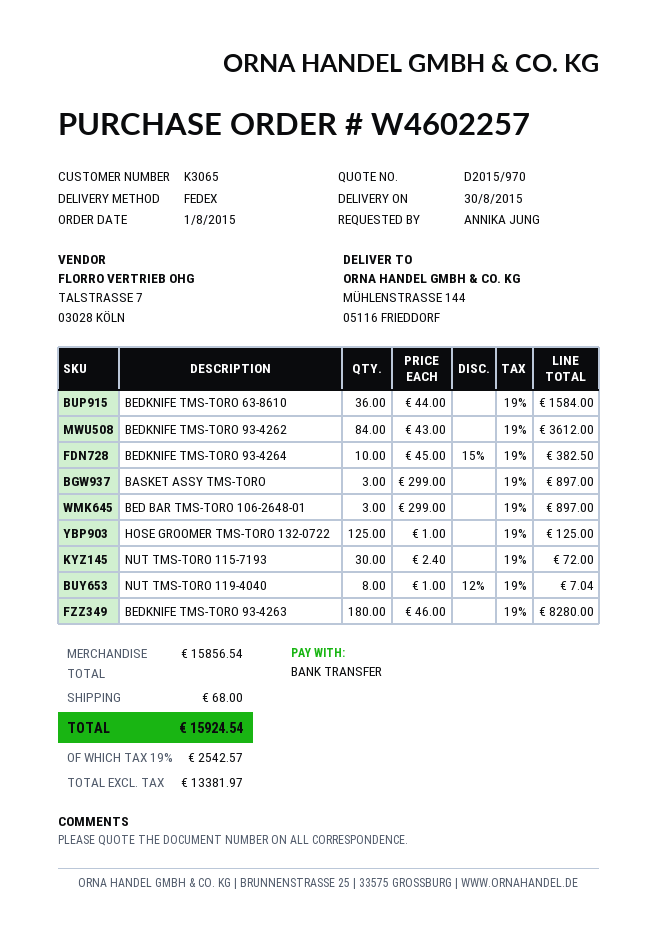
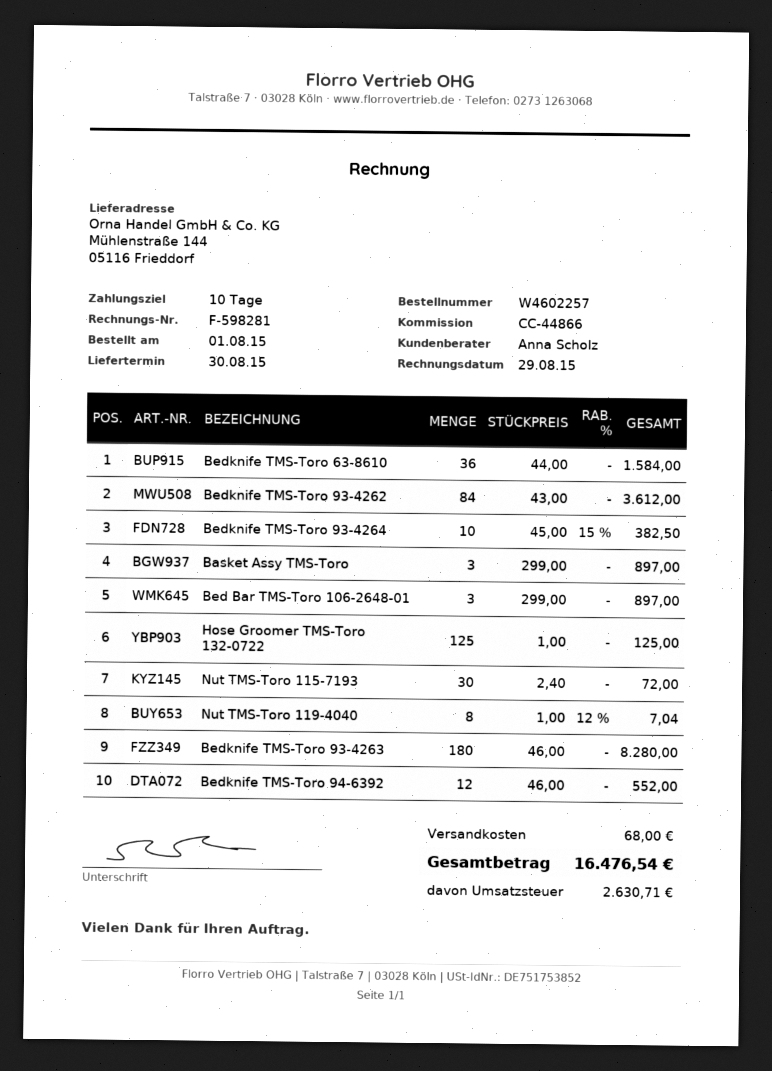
Bedknife TMS-Toro 94-6392: none -> 12 x 46.00 = 552.00
tax: 2542.57 -> 2630.71
total: 15924.54 -> 16476.54

